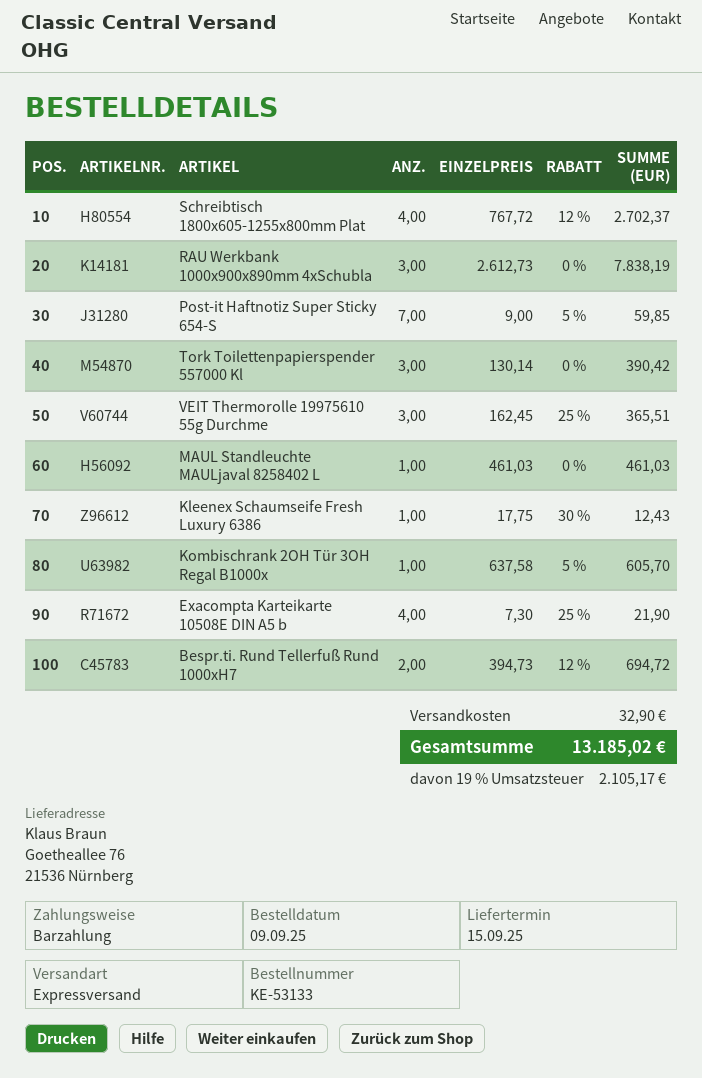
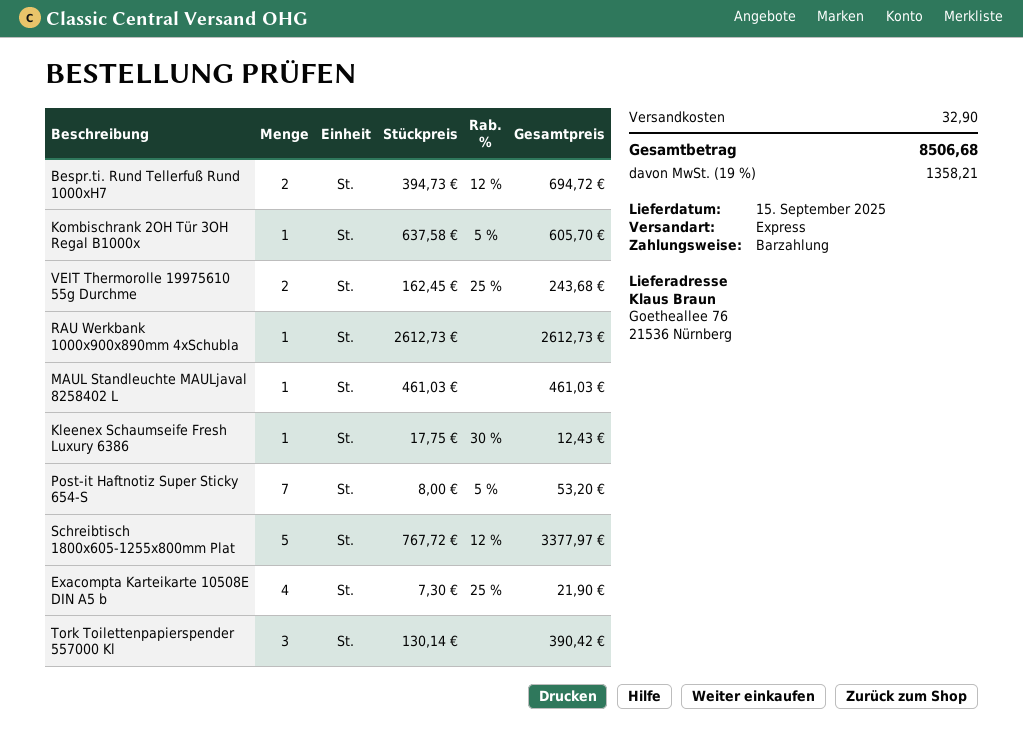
Schreibtisch 1800x605-1255x800mm Plat: 4 x 767.72 - 12% = 2702.37 -> 5 x 767.72 - 12% = 3377.97
RAU Werkbank 1000x900x890mm 4xSchubla: 3 x 2612.73 = 7838.19 -> 1 x 2612.73 = 2612.73
Post-it Haftnotiz Super Sticky 654-S: 7 x 9.00 - 5% = 59.85 -> 7 x 8.00 - 5% = 53.20
VEIT Thermorolle 19975610 55g Durchme: 3 x 162.45 - 25% = 365.51 -> 2 x 162.45 - 25% = 243.68
tax: 19% = 2105.17 -> 19% = 1358.21
total: 13185.02 -> 8506.68

